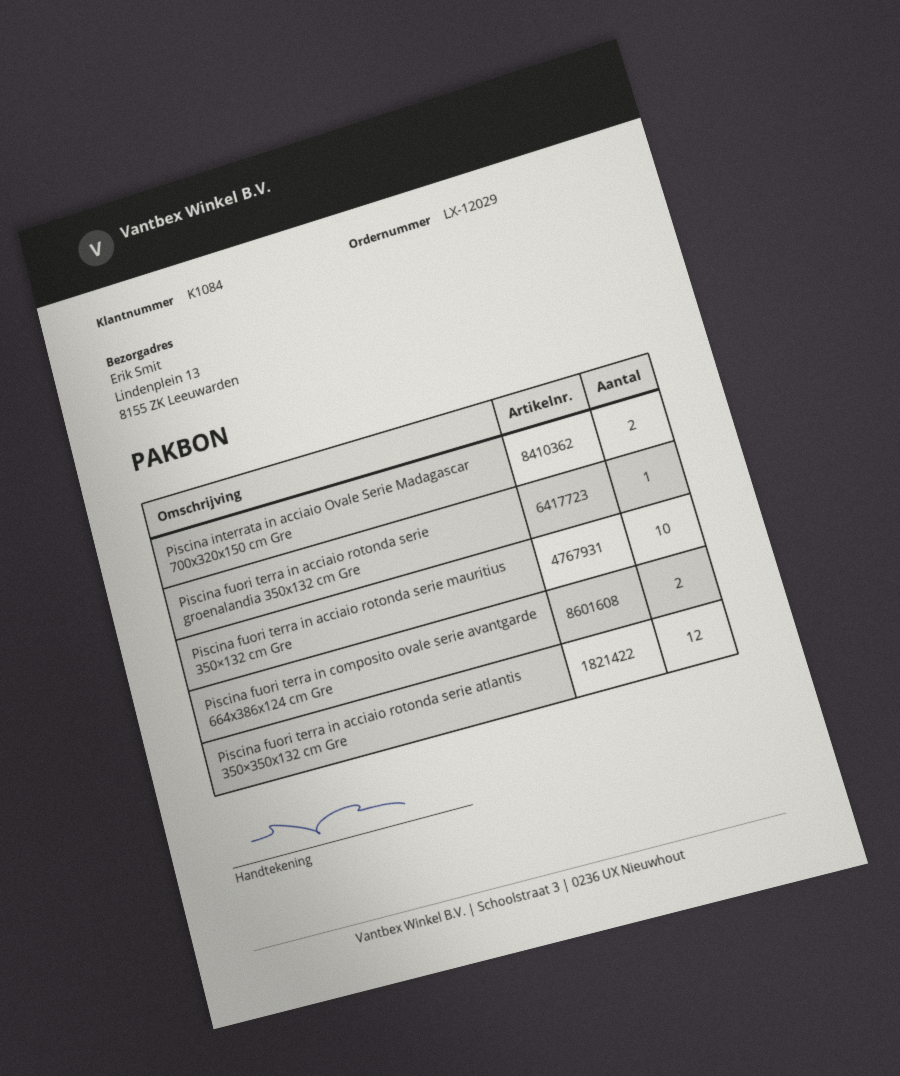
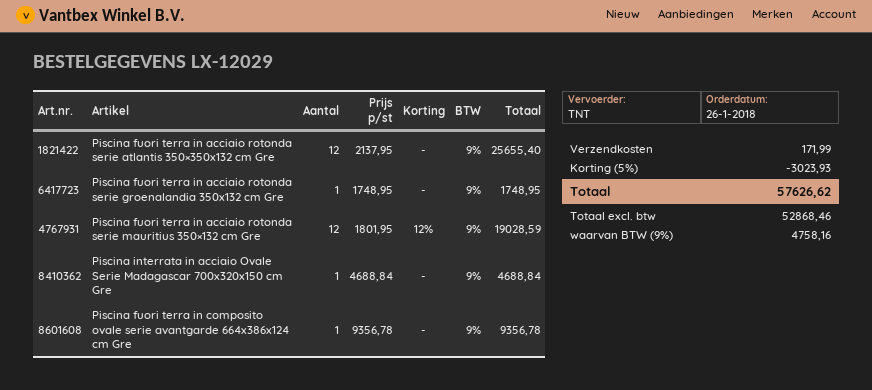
Piscina interrata in acciaio Ovale Serie Madagascar 700x320x150 cm Gre: 2 -> 1
Piscina fuori terra in acciaio rotonda serie mauritius 350×132 cm Gre: 10 -> 12
Piscina fuori terra in composito ovale serie avantgarde 664x386x124 cm Gre: 2 -> 1

